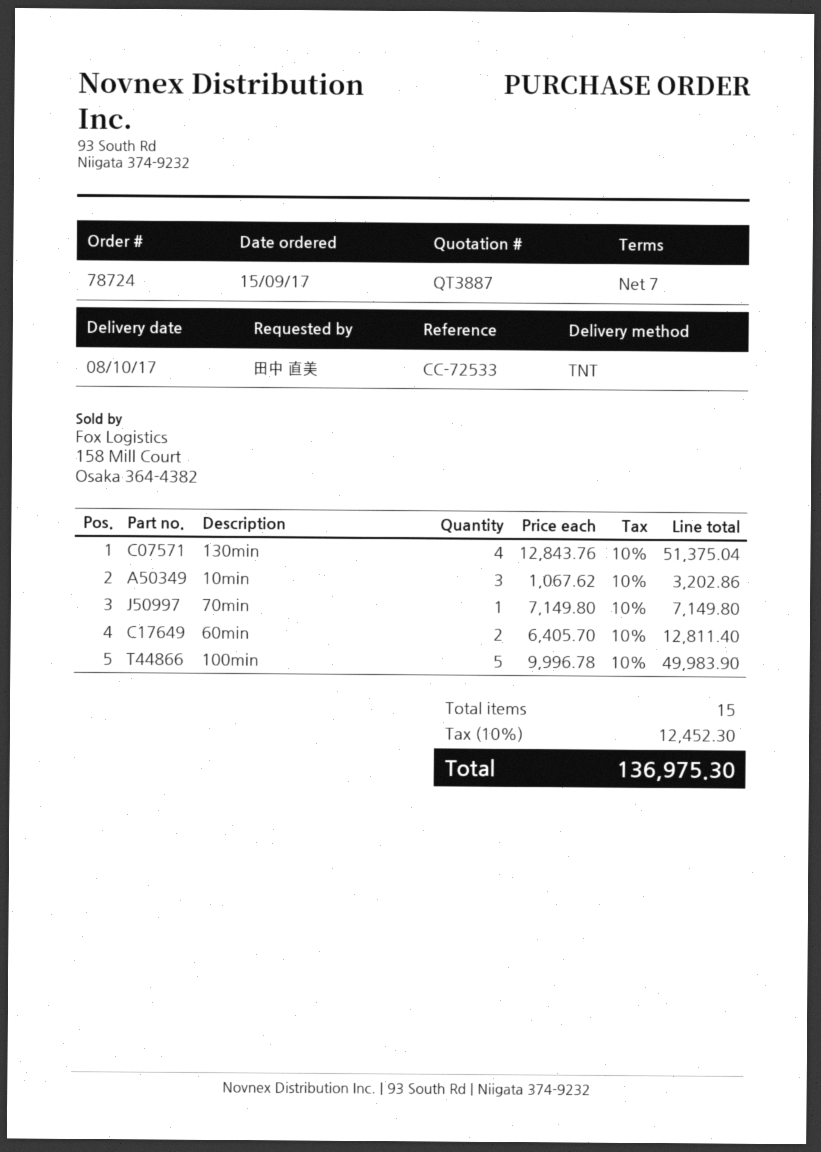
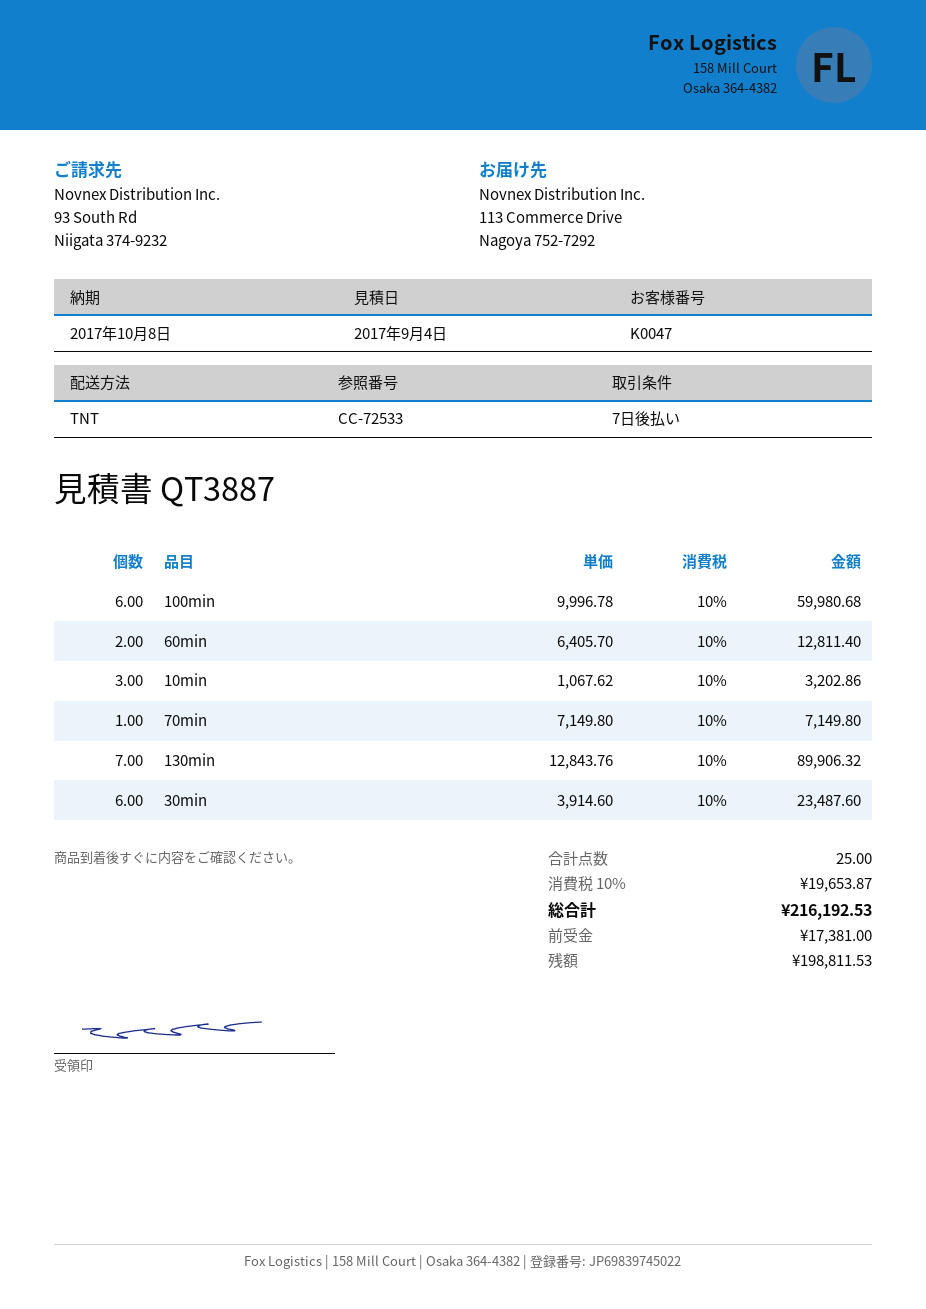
130min: 4 x 12843.76 = 51375.04 -> 7 x 12843.76 = 89906.32
100min: 5 x 9996.78 = 49983.90 -> 6 x 9996.78 = 59980.68
30min: none -> 6 x 3914.60 = 23487.60
total quantity: 15 -> 25
tax: 10% = 12452.30 -> 10% = 19653.87
total: 136975.30 -> 216192.53

